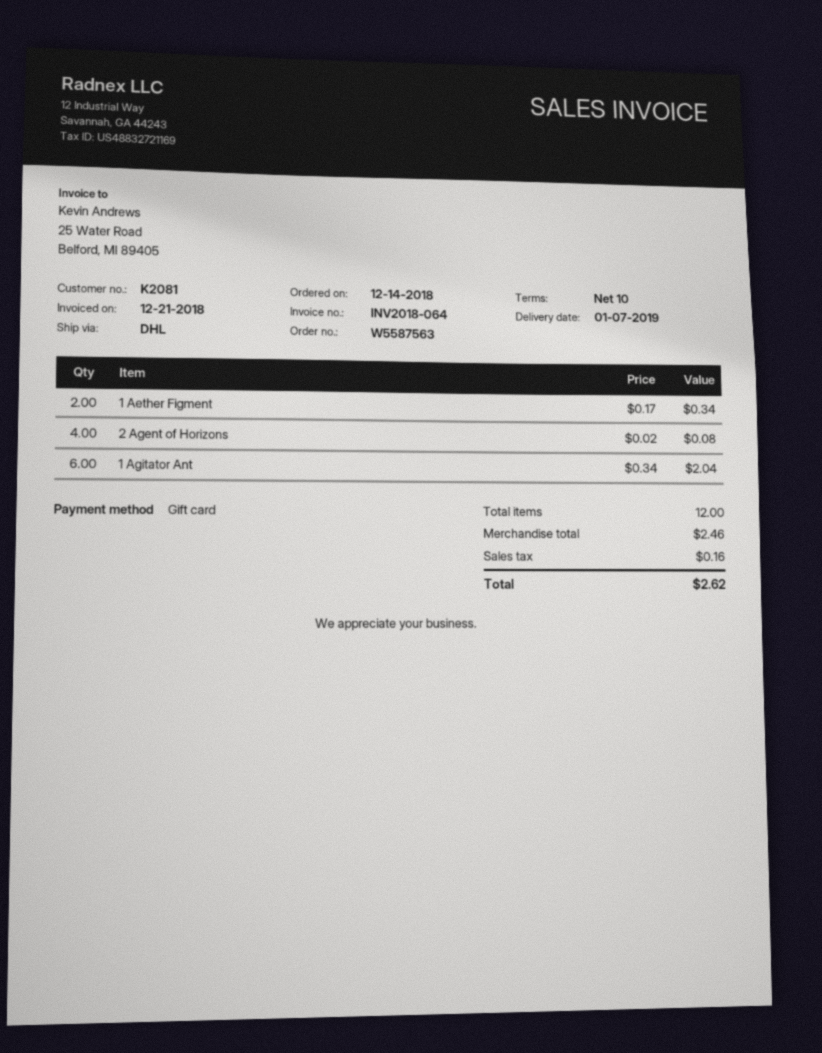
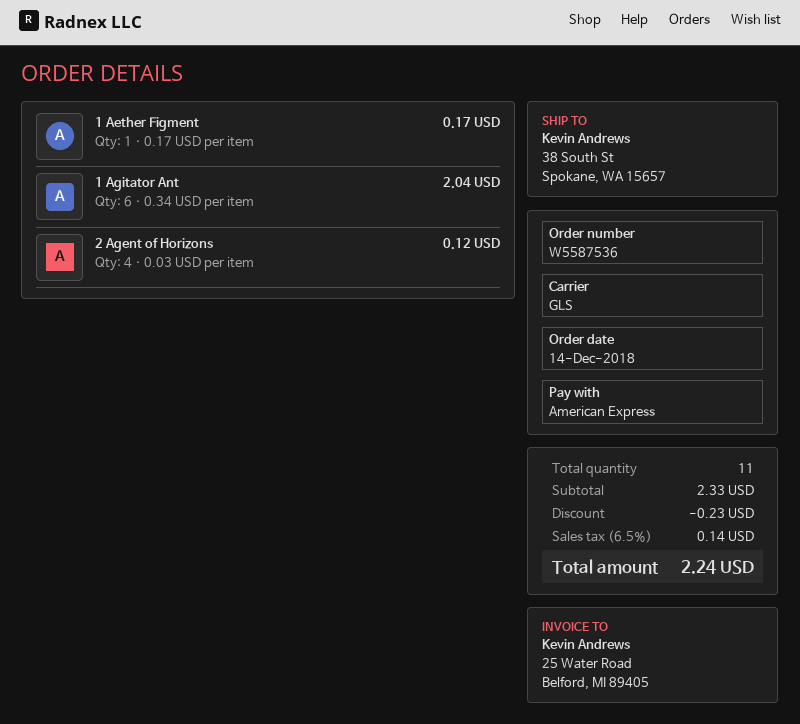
order number: W5587563 -> W5587536
payment method: gift card -> American Express
shipping method: DHL -> GLS
1 Aether Figment: 2 x 0.17 = 0.34 -> 1 x 0.17 = 0.17
2 Agent of Horizons: 4 x 0.02 = 0.08 -> 4 x 0.03 = 0.12
total quantity: 12 -> 11
subtotal: 2.46 -> 2.33
discount: none -> 0.23
tax: 0.16 -> 0.14
total: 2.62 -> 2.24

